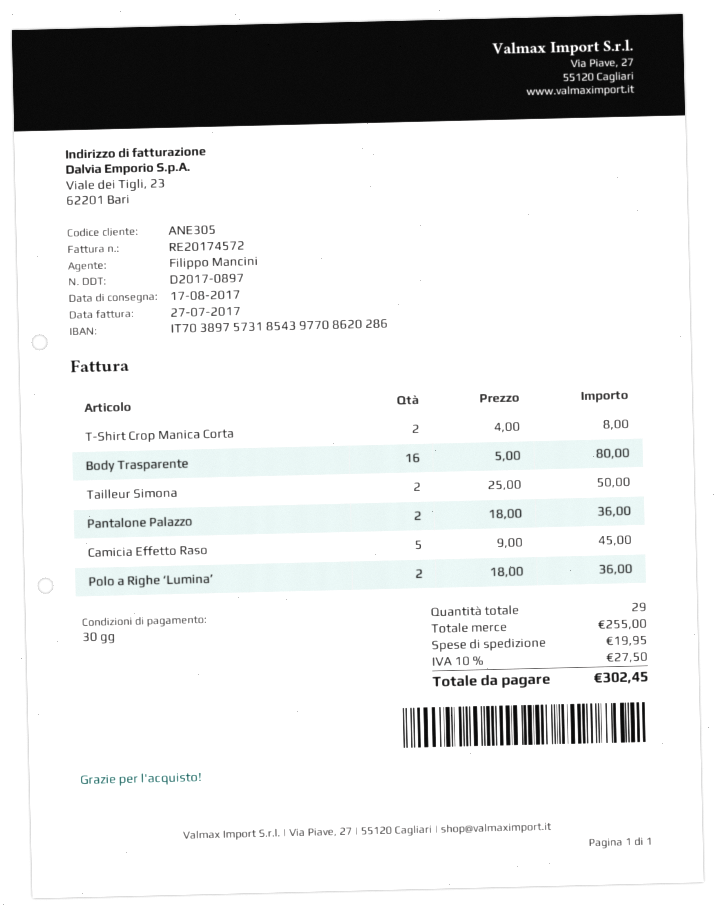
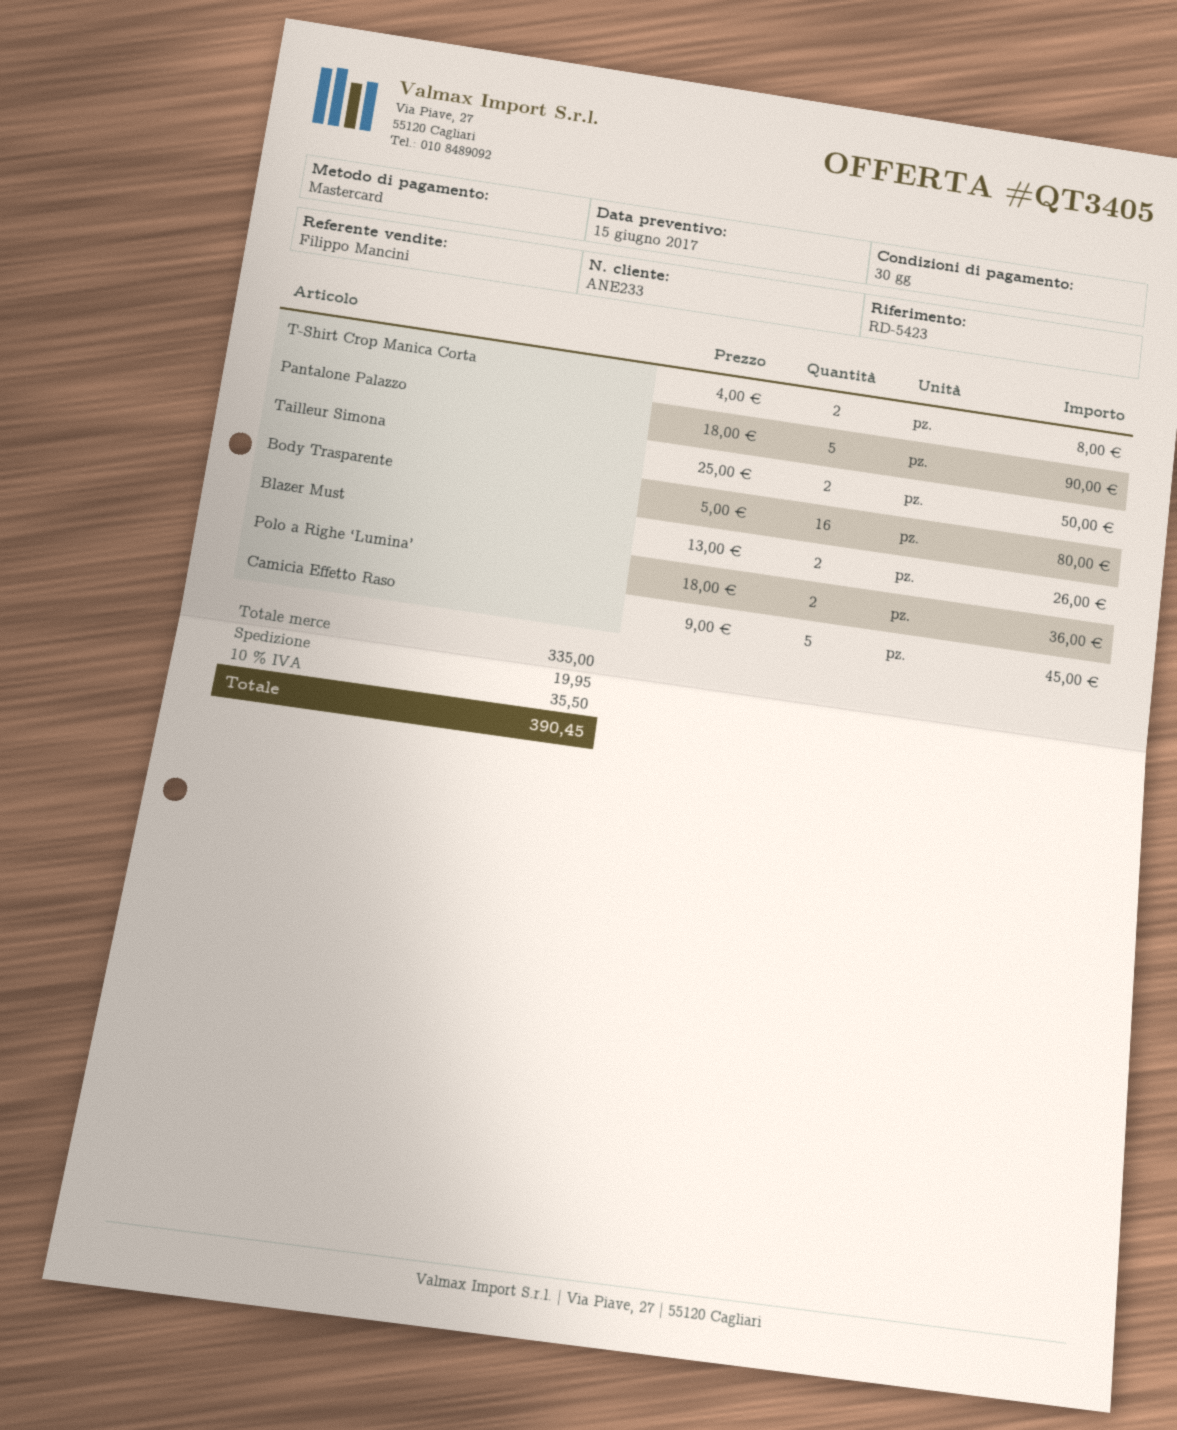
customer number: ANE305 -> ANE233
Pantalone Palazzo: 2 x 18.00 = 36.00 -> 5 x 18.00 = 90.00
Blazer Must: none -> 2 x 13.00 = 26.00
subtotal: 255.00 -> 335.00
tax: 10% = 27.50 -> 10% = 35.50
total: 302.45 -> 390.45

